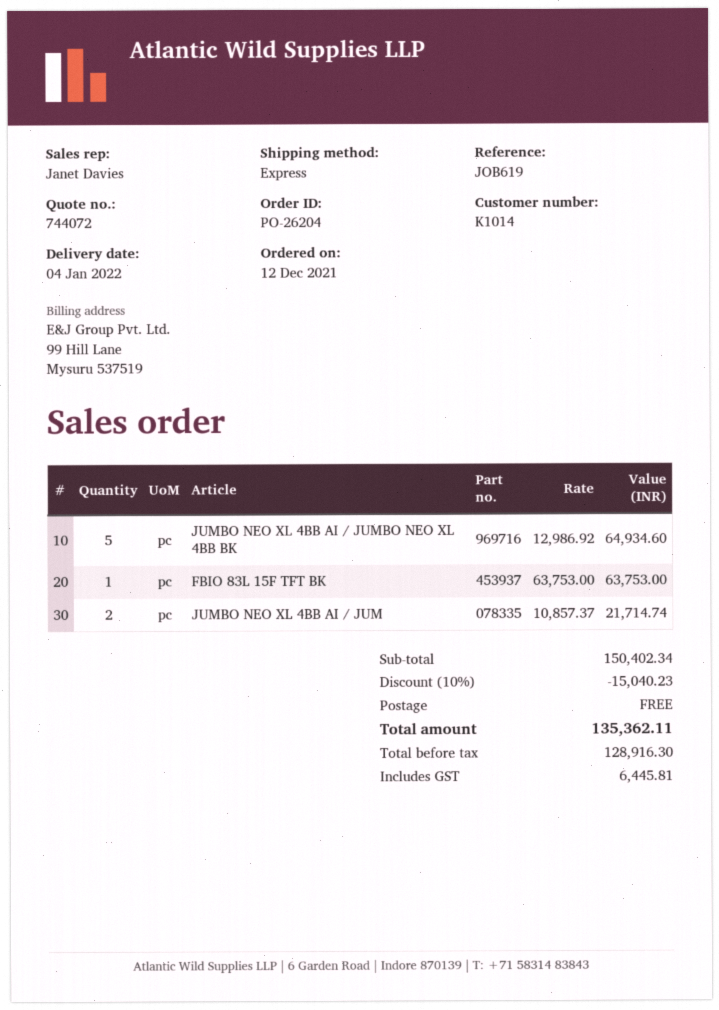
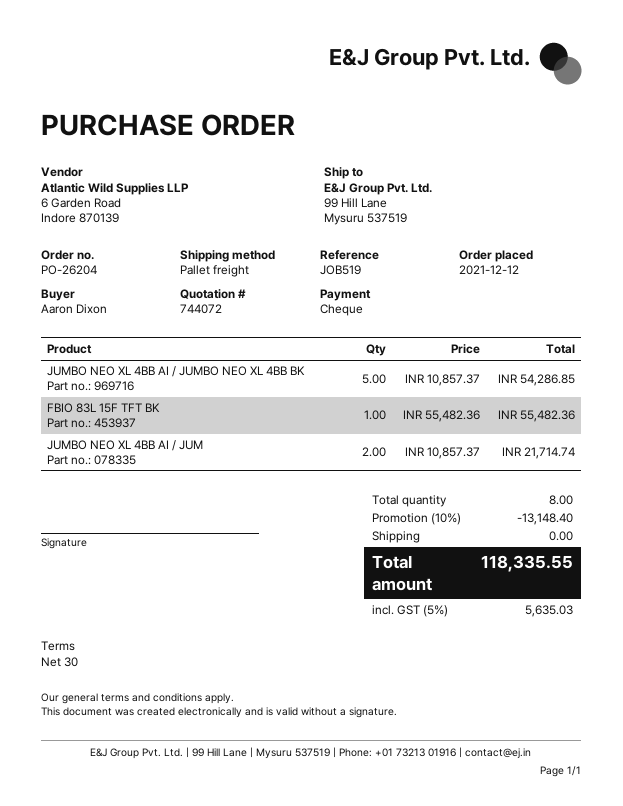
reference: JOB619 -> JOB519
shipping method: express -> pallet freight
JUMBO NEO XL 4BB AI / JUMBO NEO XL 4BB BK: 5 x 12986.92 = 64934.60 -> 5 x 10857.37 = 54286.85
FBIO 83L 15F TFT BK: 1 x 63753.00 = 63753.00 -> 1 x 55482.36 = 55482.36
discount: 10% = 15040.23 -> 10% = 13148.40
tax: 6445.81 -> 5635.03
total: 135362.11 -> 118335.55

